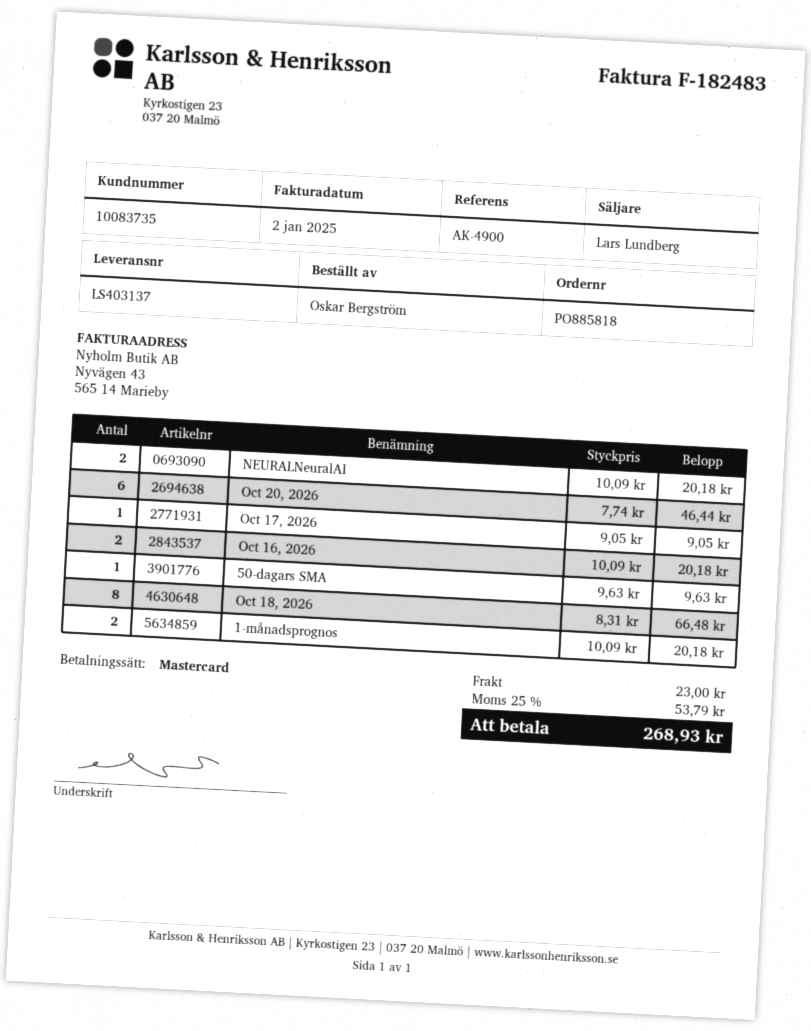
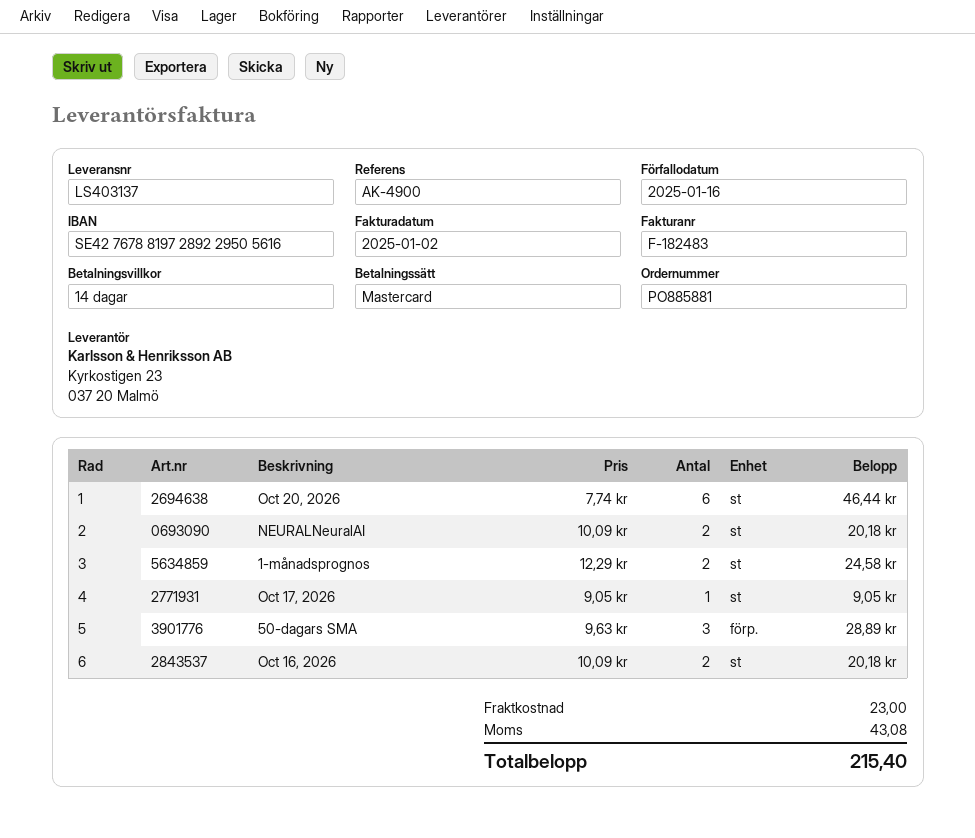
order number: PO885818 -> PO885881
50-dagars SMA: 1 x 9.63 = 9.63 -> 3 x 9.63 = 28.89
Oct 18, 2026: 8 x 8.31 = 66.48 -> none
1-månadsprognos: 2 x 10.09 = 20.18 -> 2 x 12.29 = 24.58
tax: 53.79 -> 43.08
total: 268.93 -> 215.40

